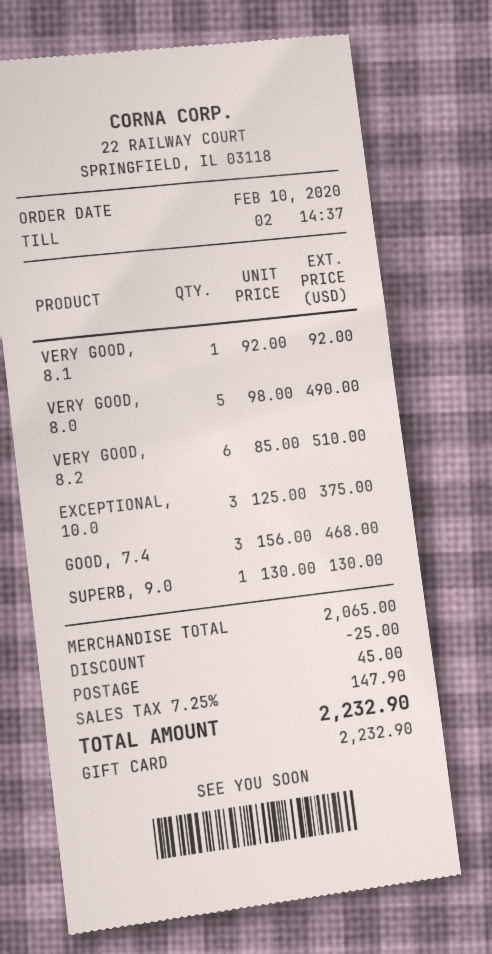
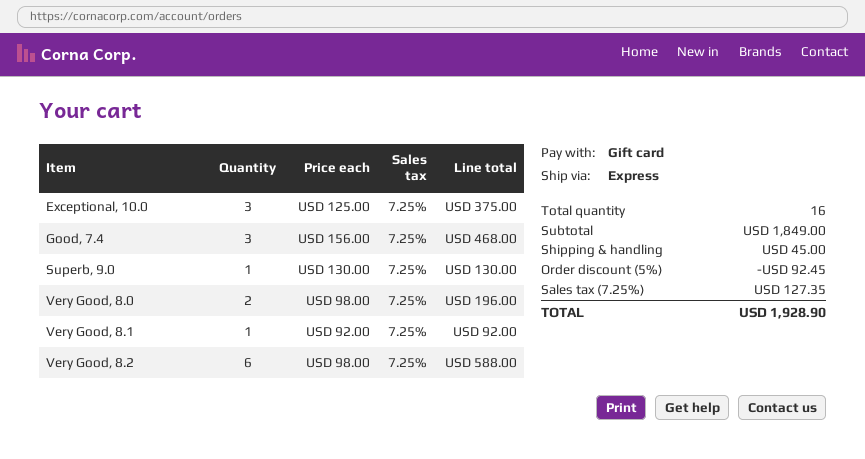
VERY GOOD, 8.0: 5 x 98.00 = 490.00 -> 2 x 98.00 = 196.00
VERY GOOD, 8.2: 6 x 85.00 = 510.00 -> 6 x 98.00 = 588.00
subtotal: 2065.00 -> 1849.00
discount: 25.00 -> 92.45
tax: 7.25% = 147.90 -> 7.25% = 127.35
total: 2232.90 -> 1928.90

